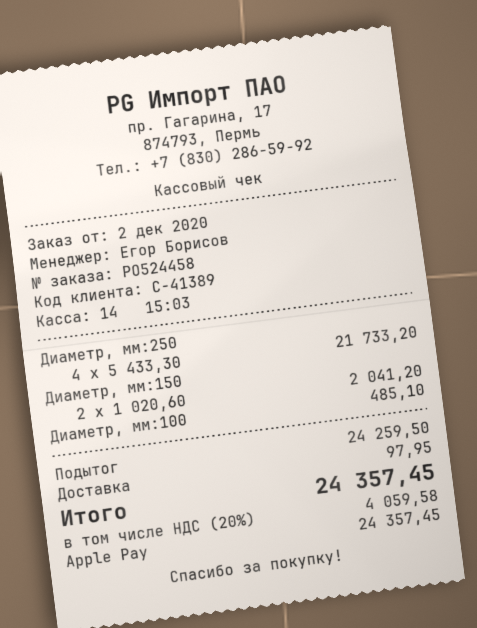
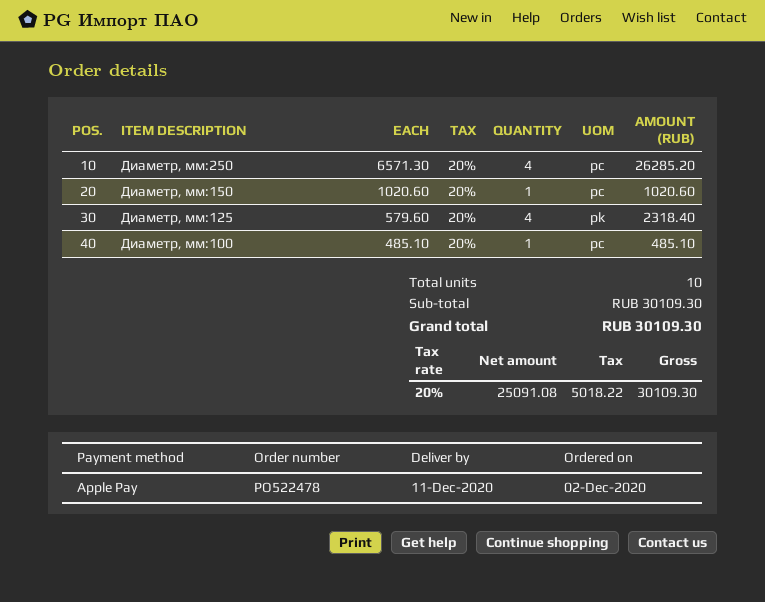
order number: PO524458 -> PO522478
Диаметр, мм:250: 4 x 5433.30 = 21733.20 -> 4 x 6571.30 = 26285.20
Диаметр, мм:150: 2 x 1020.60 = 2041.20 -> 1 x 1020.60 = 1020.60
Диаметр, мм:125: none -> 4 x 579.60 = 2318.40
subtotal: 24259.50 -> 30109.30
shipping: 97.95 -> none
tax: 20% = 4059.58 -> 20% = 5018.22
total: 24357.45 -> 30109.30

